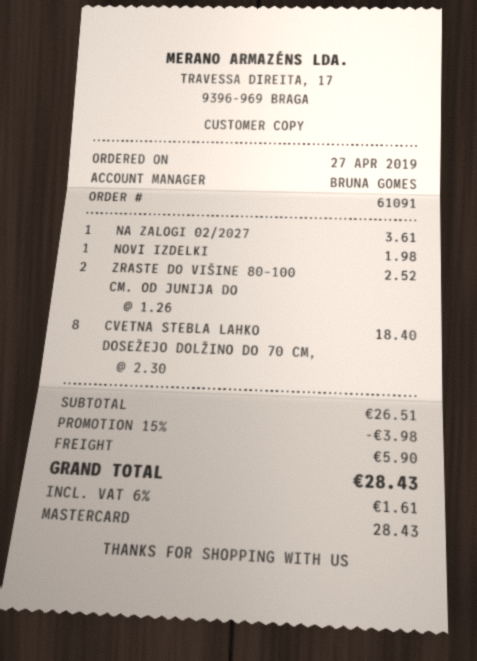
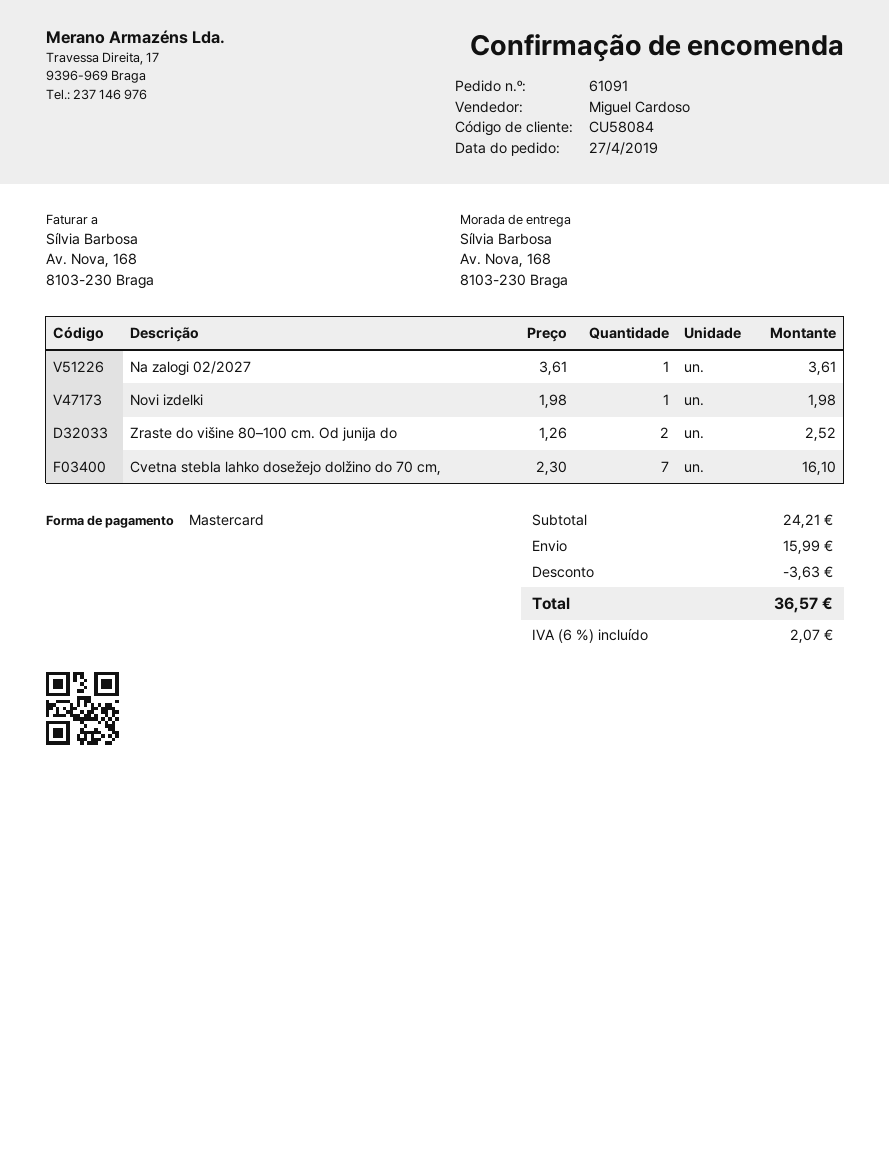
sales rep: BRUNA GOMES -> Miguel Cardoso
CVETNA STEBLA LAHKO DOSEŽEJO DOLŽINO DO 70 CM,: 8 x 2.30 = 18.40 -> 7 x 2.30 = 16.10
subtotal: 26.51 -> 24.21
discount: 3.98 -> 3.63
shipping: 5.90 -> 15.99
tax: 6% = 1.61 -> 6% = 2.07
total: 28.43 -> 36.57

